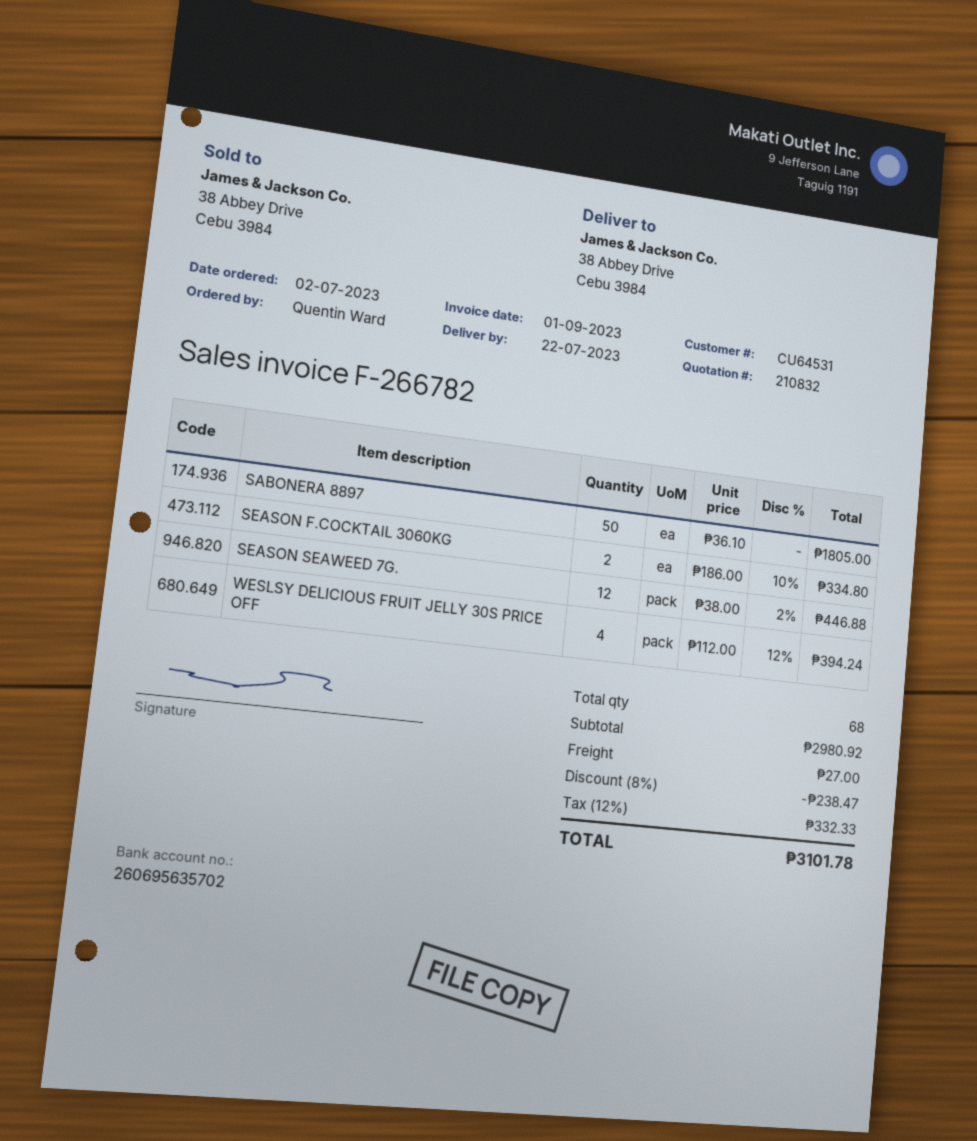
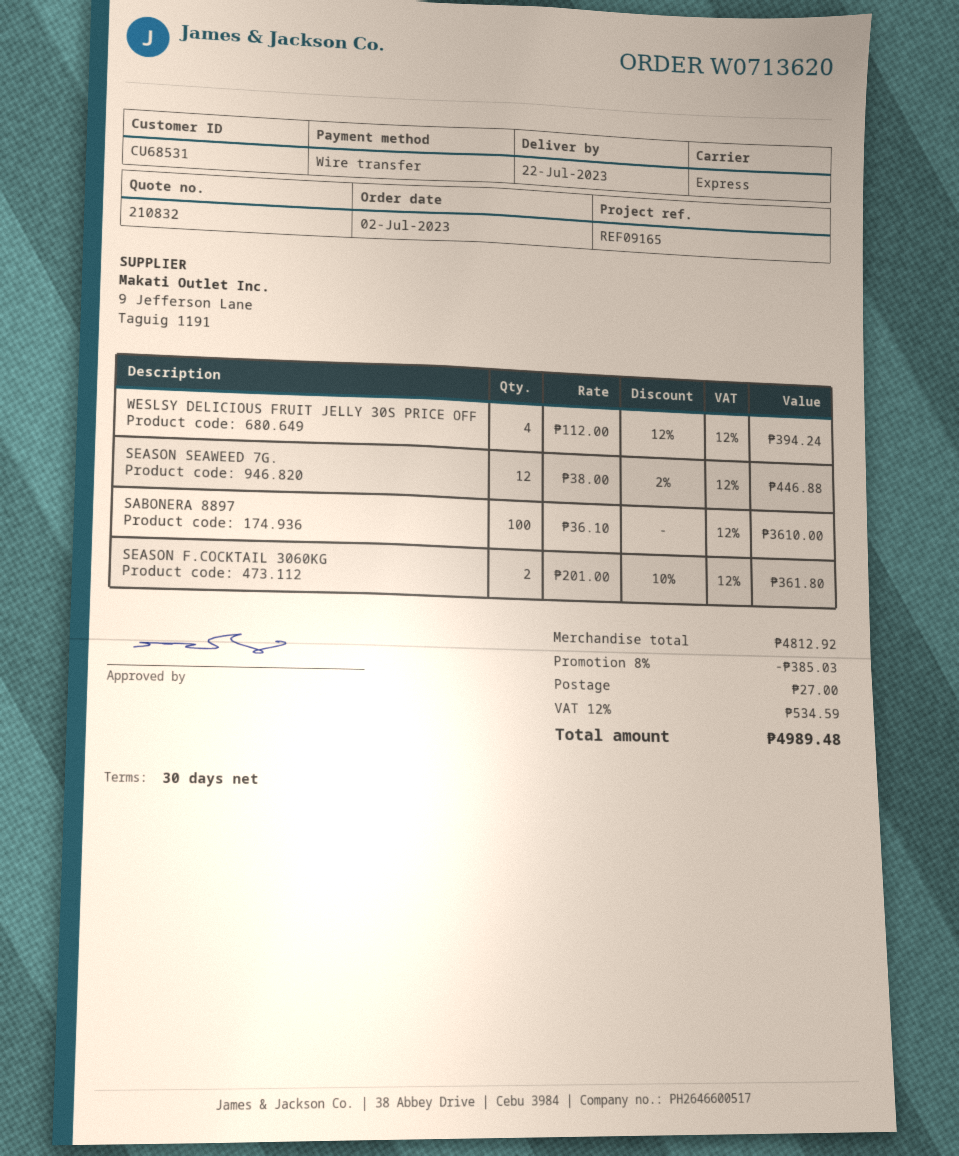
customer number: CU64531 -> CU68531
SABONERA 8897: 50 x 36.10 = 1805.00 -> 100 x 36.10 = 3610.00
SEASON F.COCKTAIL 3060KG: 2 x 186.00 - 10% = 334.80 -> 2 x 201.00 - 10% = 361.80
subtotal: 2980.92 -> 4812.92
discount: 8% = 238.47 -> 8% = 385.03
tax: 12% = 332.33 -> 12% = 534.59
total: 3101.78 -> 4989.48

